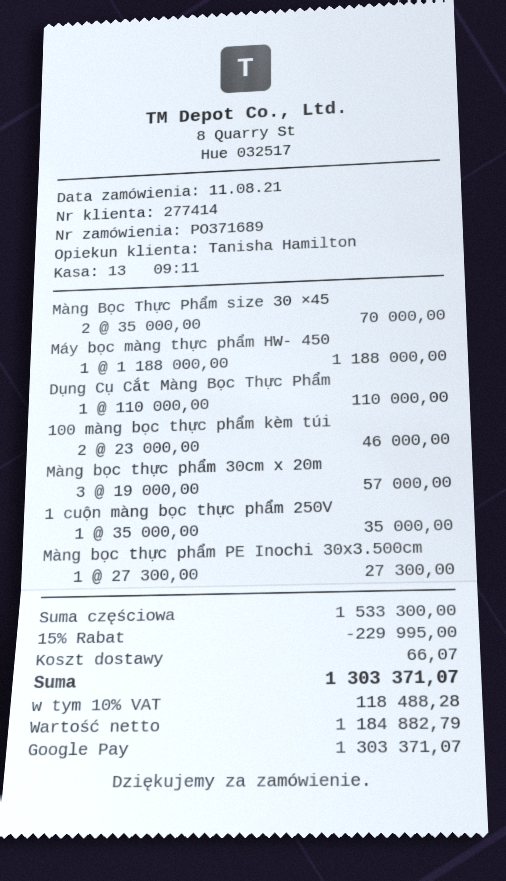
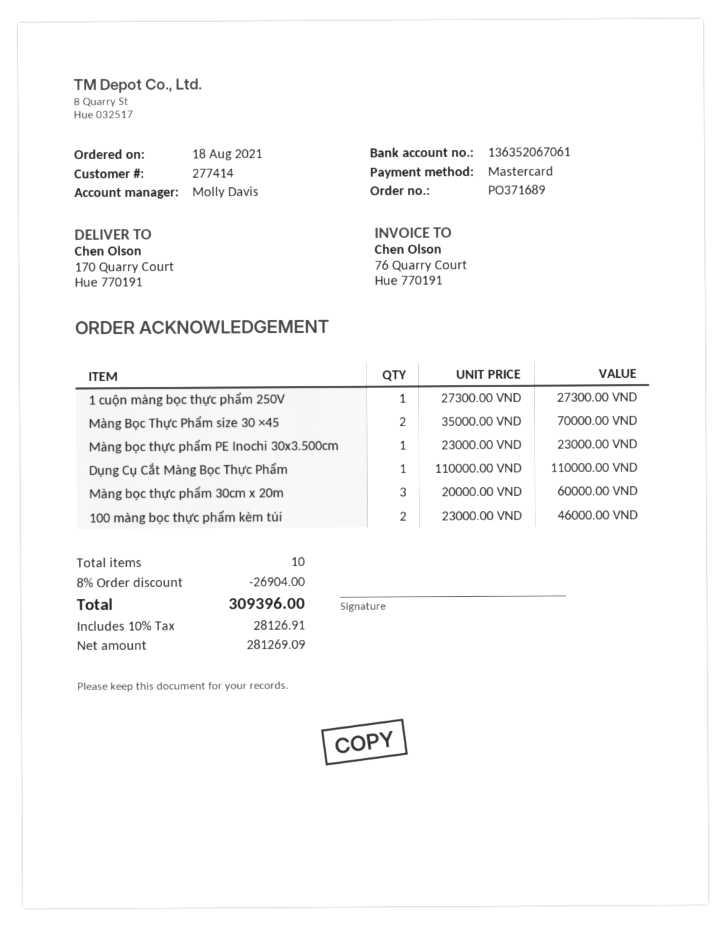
order date: 2021-08-11 -> 2021-08-18
sales rep: Tanisha Hamilton -> Molly Davis
payment method: Google Pay -> Mastercard
Máy bọc màng thực phẩm HW- 450: 1 x 1188000.00 = 1188000.00 -> none
Màng bọc thực phẩm 30cm x 20m: 3 x 19000.00 = 57000.00 -> 3 x 20000.00 = 60000.00
1 cuộn màng bọc thực phẩm 250V: 1 x 35000.00 = 35000.00 -> 1 x 27300.00 = 27300.00
Màng bọc thực phẩm PE Inochi 30x3.500cm: 1 x 27300.00 = 27300.00 -> 1 x 23000.00 = 23000.00
discount: 15% = 229995.00 -> 8% = 26904.00
shipping: 66.07 -> none
net: 1184882.79 -> 281269.09
tax: 10% = 118488.28 -> 10% = 28126.91
total: 1303371.07 -> 309396.00

